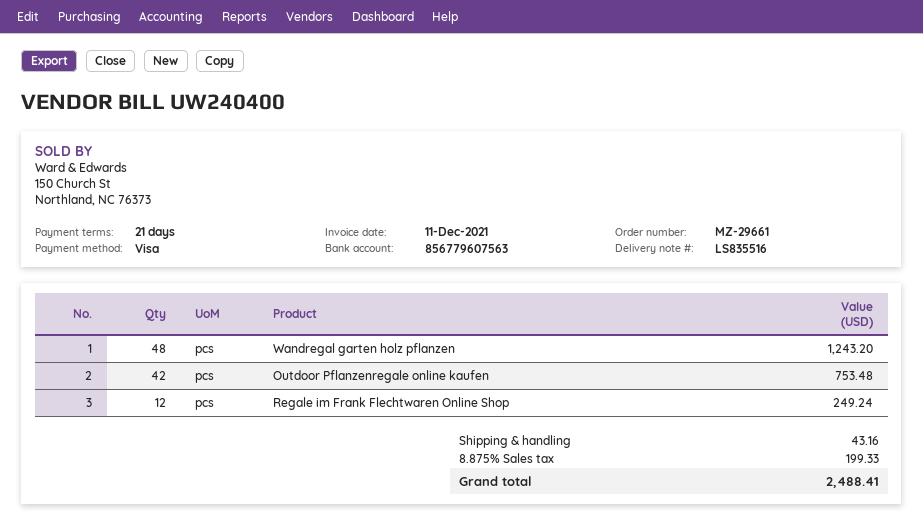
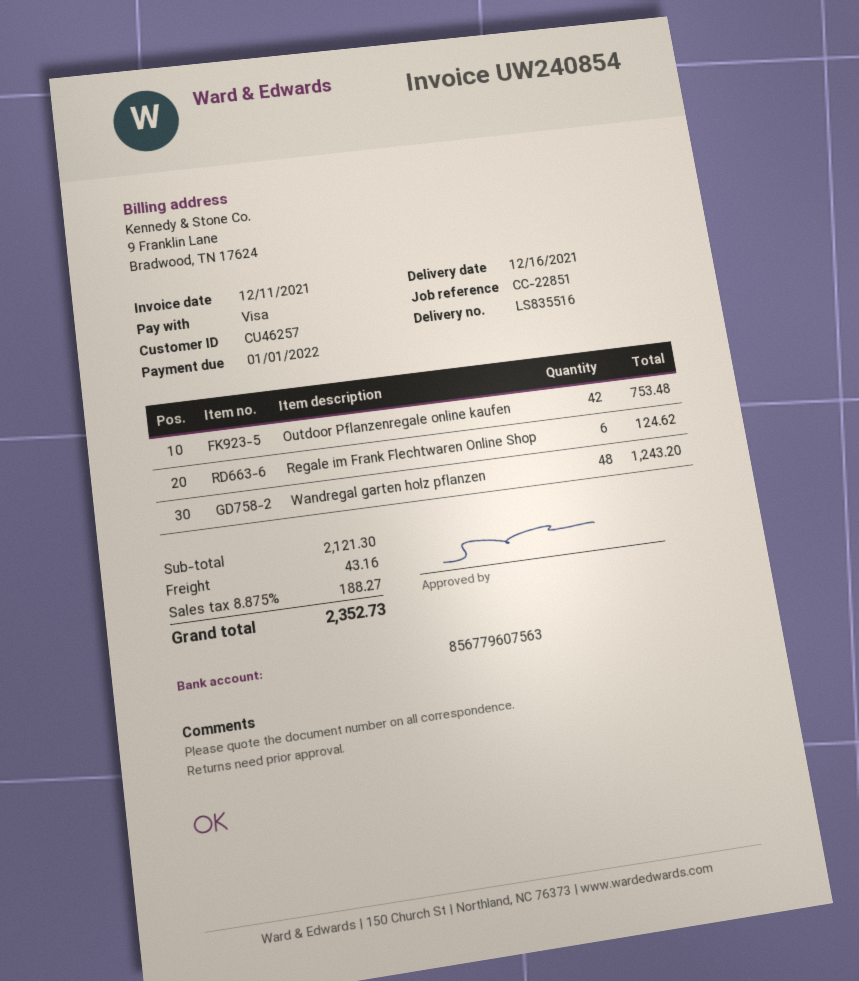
invoice number: UW240400 -> UW240854
Regale im Frank Flechtwaren Online Shop: 12 for 249.24 -> 6 for 124.62
tax: 8.875% = 199.33 -> 8.875% = 188.27
total: 2488.41 -> 2352.73

